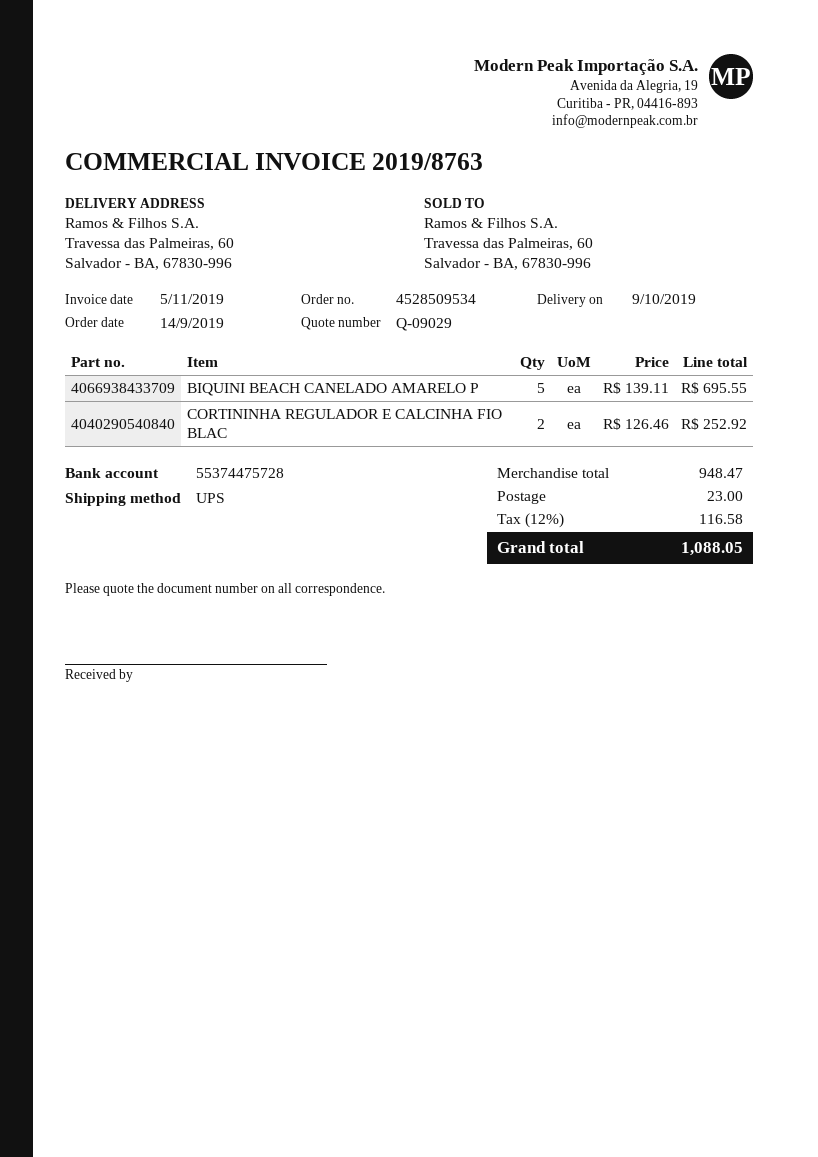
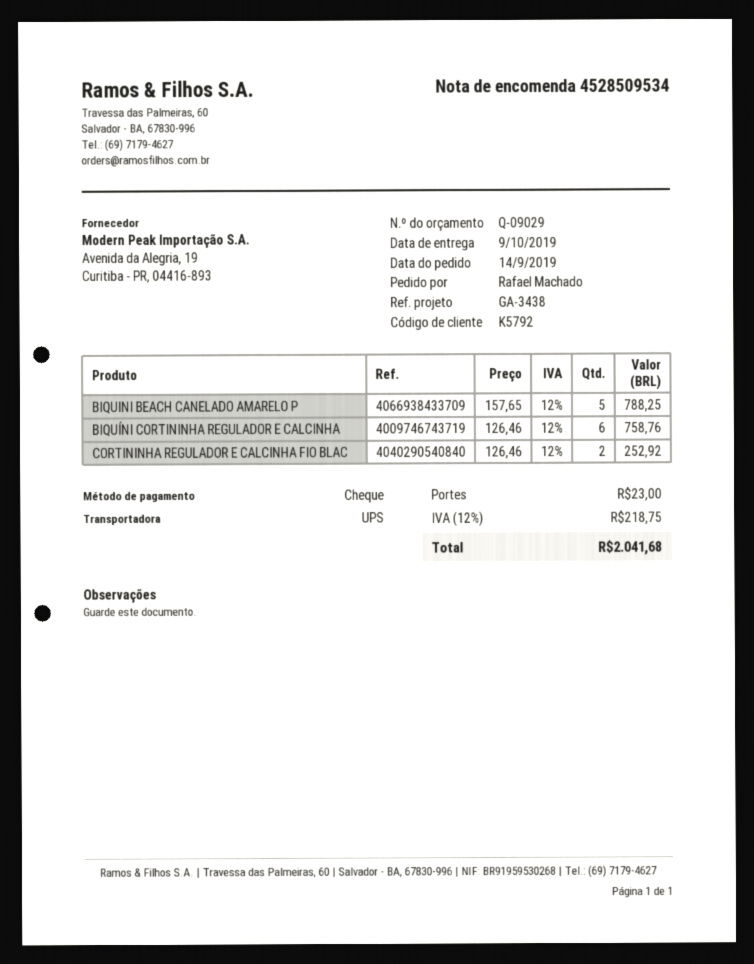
BIQUINI BEACH CANELADO AMARELO P: 5 x 139.11 = 695.55 -> 5 x 157.65 = 788.25
BIQUÍNI CORTININHA REGULADOR E CALCINHA: none -> 6 x 126.46 = 758.76
tax: 12% = 116.58 -> 12% = 218.75
total: 1088.05 -> 2041.68

